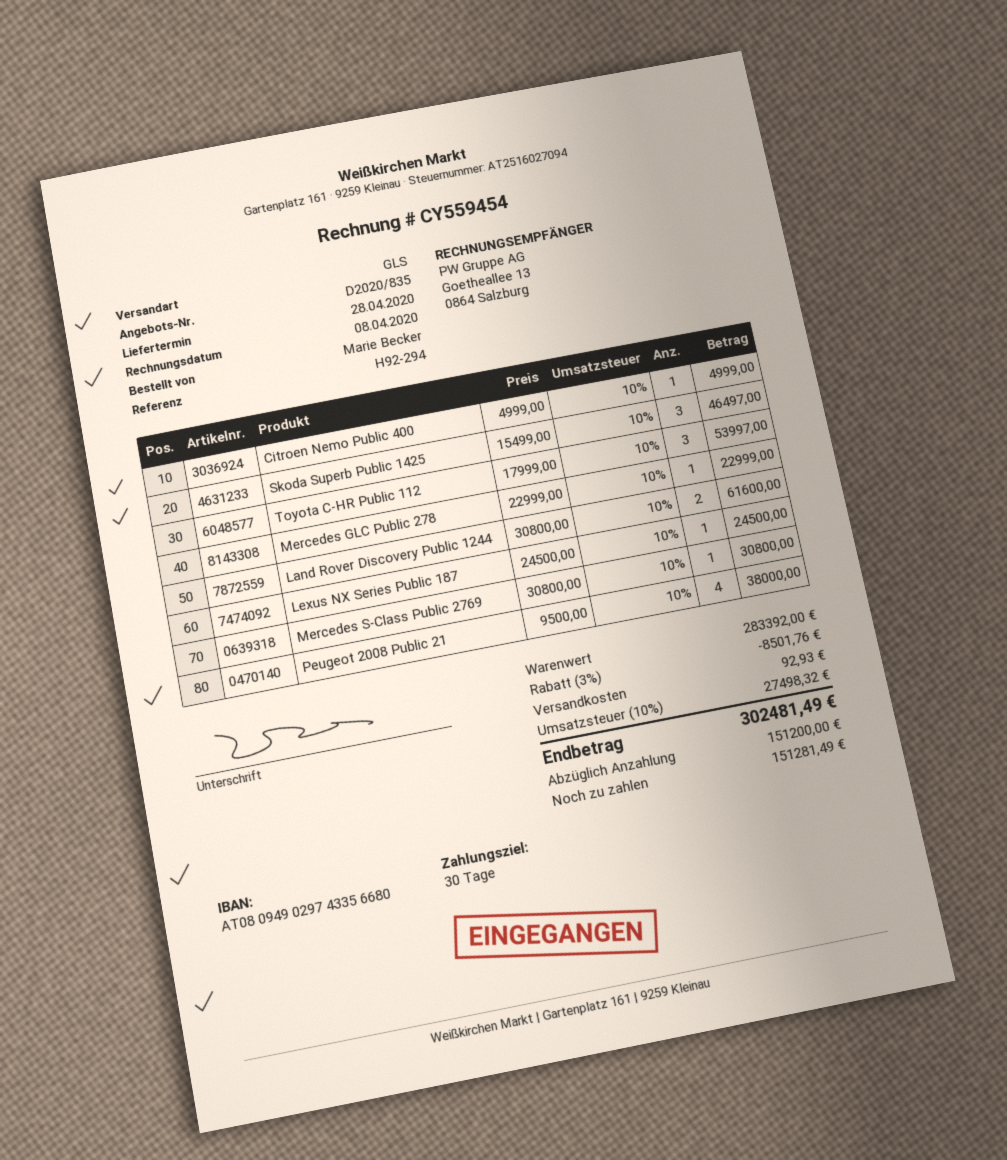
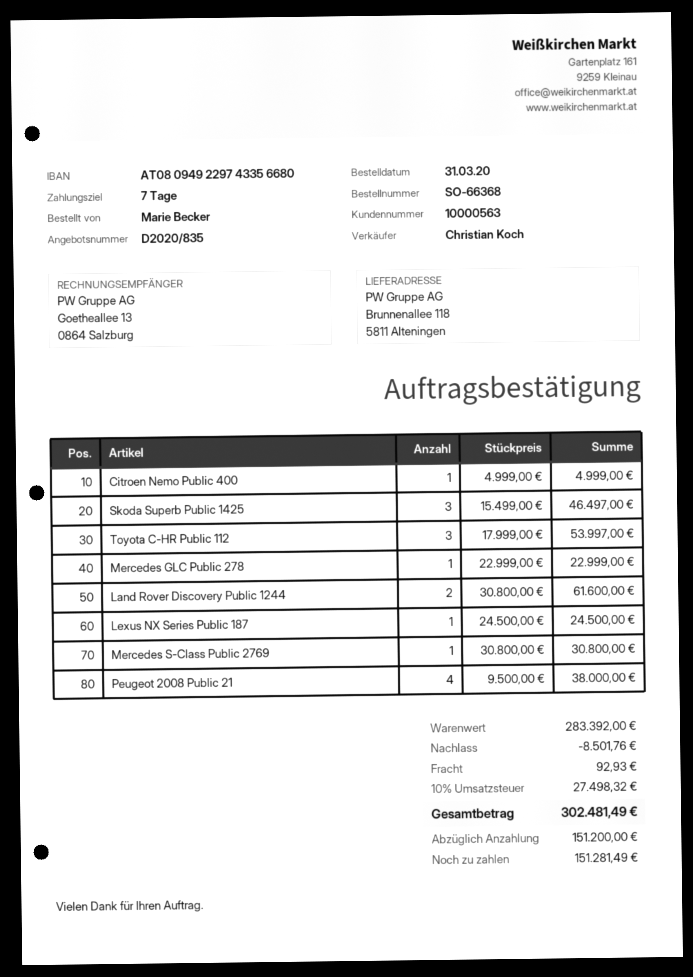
payment terms: 30 days -> 7 days
bank account: AT080949029743356680 -> AT080949229743356680

